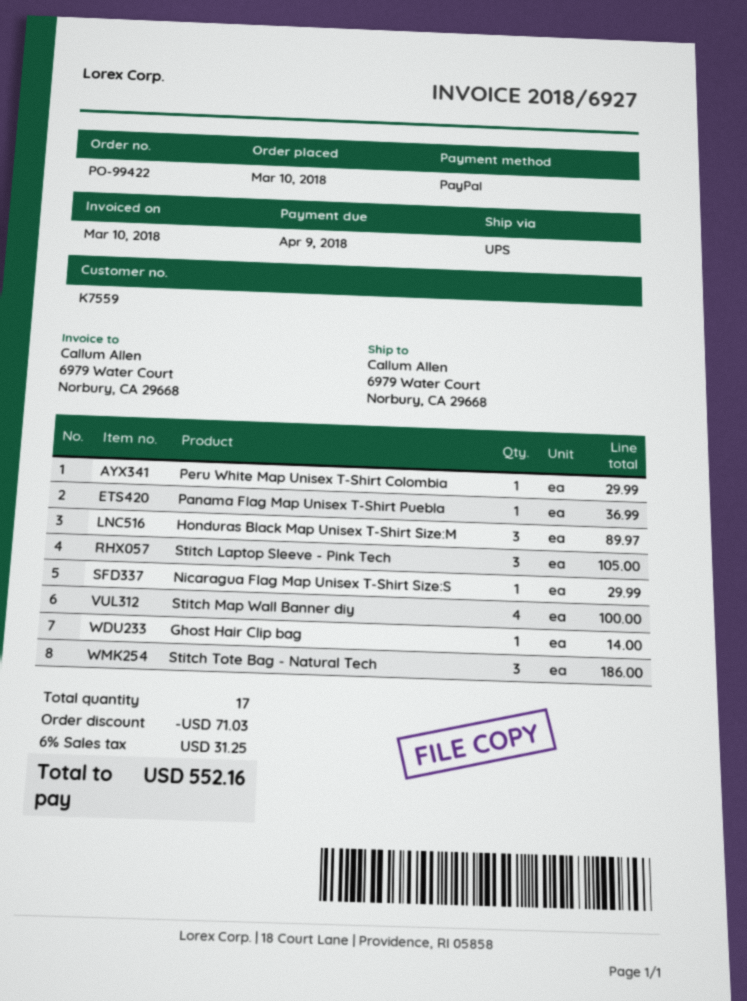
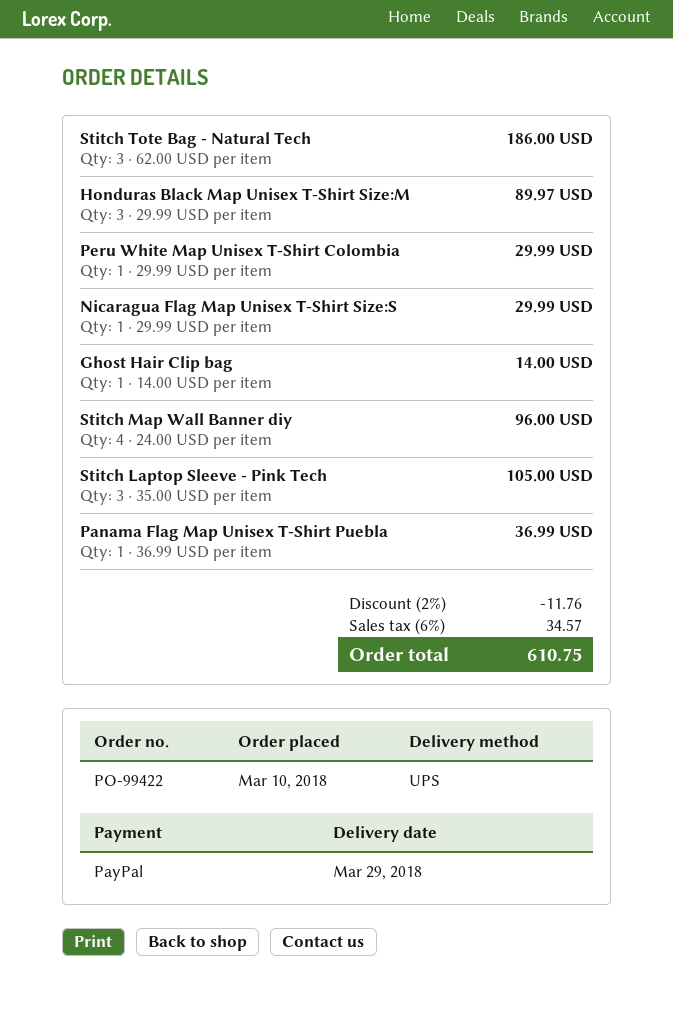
Stitch Map Wall Banner diy: 4 for 100.00 -> 4 for 96.00
discount: 71.03 -> 11.76
tax: 6% = 31.25 -> 6% = 34.57
total: 552.16 -> 610.75

